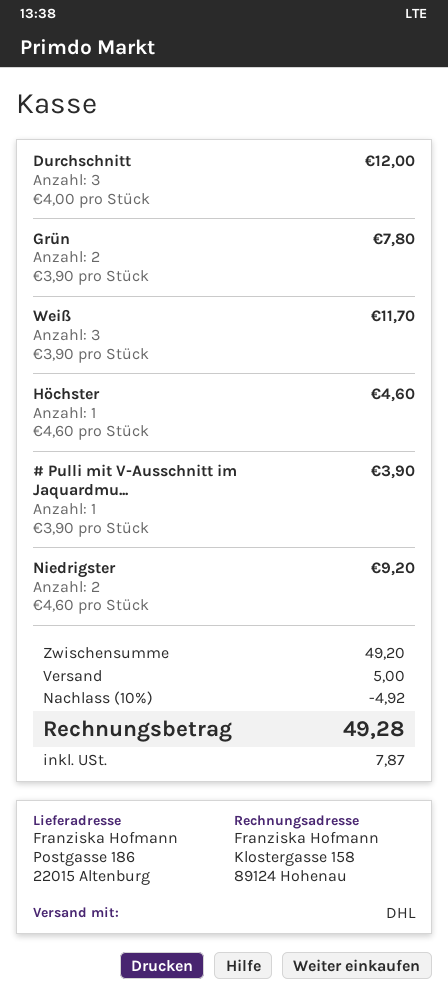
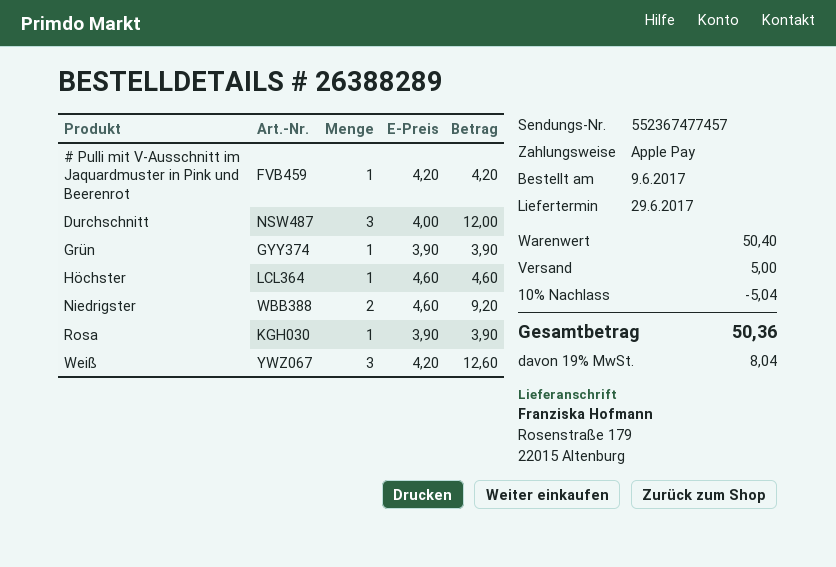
ship to: Postgasse 186, 22015 Altenburg -> Rosenstraße 179, 22015 Altenburg
Grün: 2 x 3.90 = 7.80 -> 1 x 3.90 = 3.90
Weiß: 3 x 3.90 = 11.70 -> 3 x 4.20 = 12.60
# Pulli mit V-Ausschnitt im Jaquardmu...: 1 x 3.90 = 3.90 -> 1 x 4.20 = 4.20
Rosa: none -> 1 x 3.90 = 3.90
subtotal: 49.20 -> 50.40
discount: 10% = 4.92 -> 10% = 5.04
tax: 7.87 -> 8.04
total: 49.28 -> 50.36

